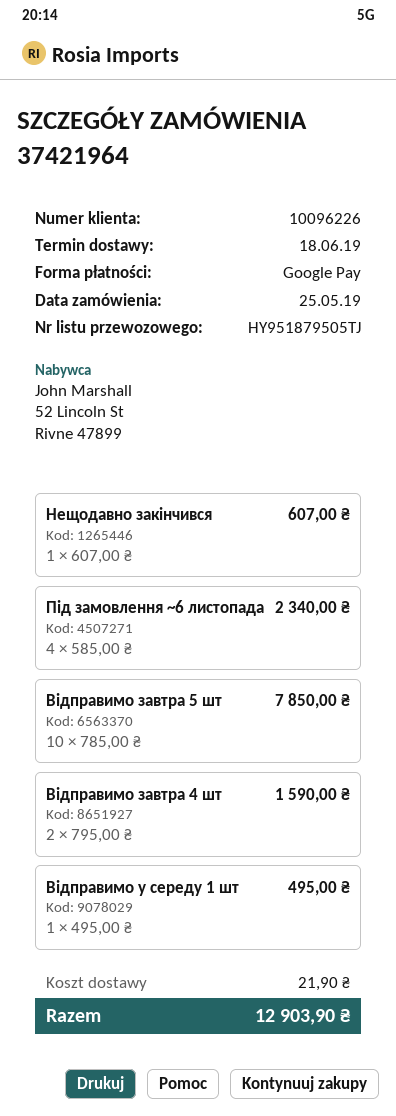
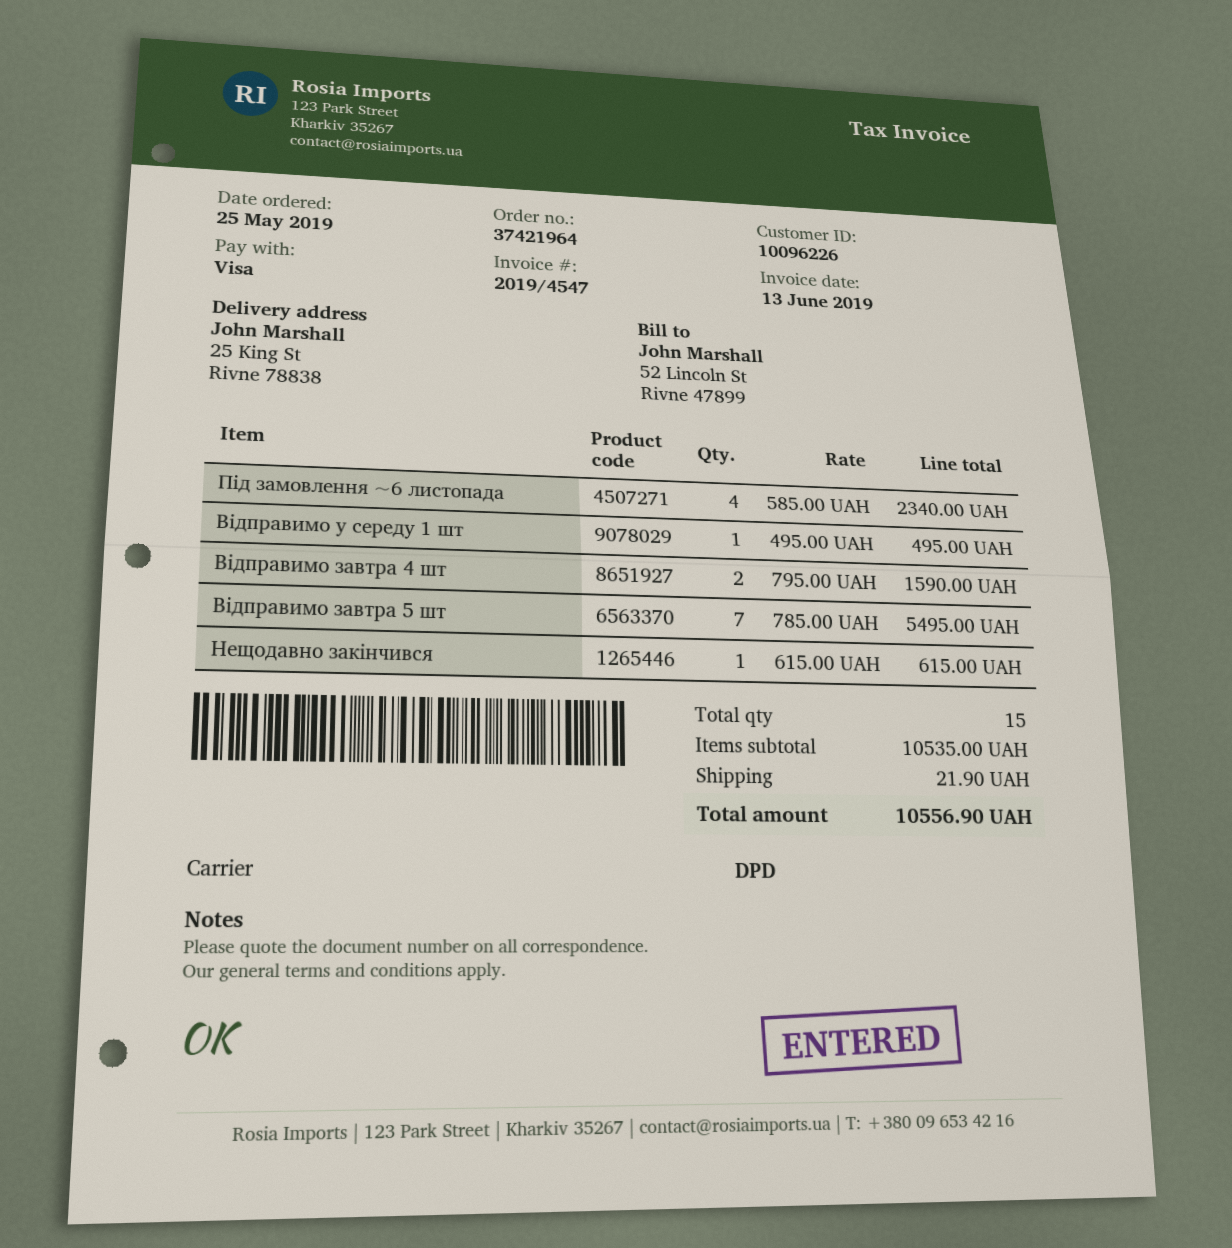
payment method: Google Pay -> Visa
Нещодавно закінчився: 1 x 607.00 = 607.00 -> 1 x 615.00 = 615.00
Відправимо завтра 5 шт: 10 x 785.00 = 7850.00 -> 7 x 785.00 = 5495.00
total: 12903.90 -> 10556.90

